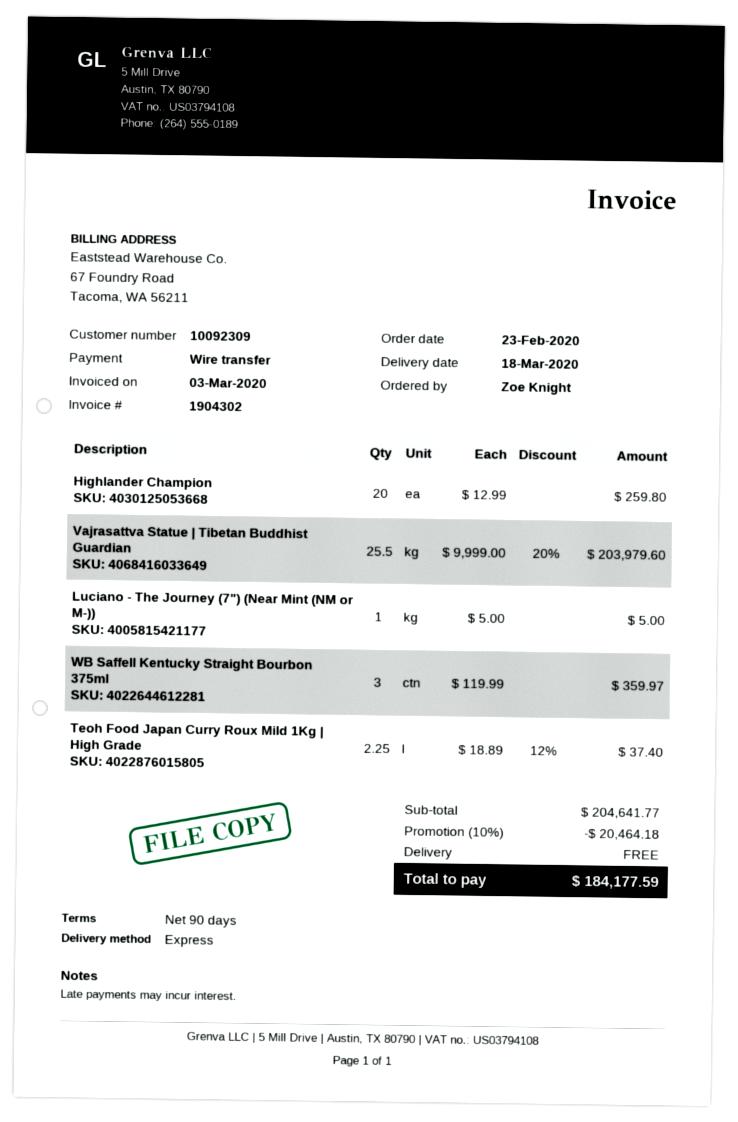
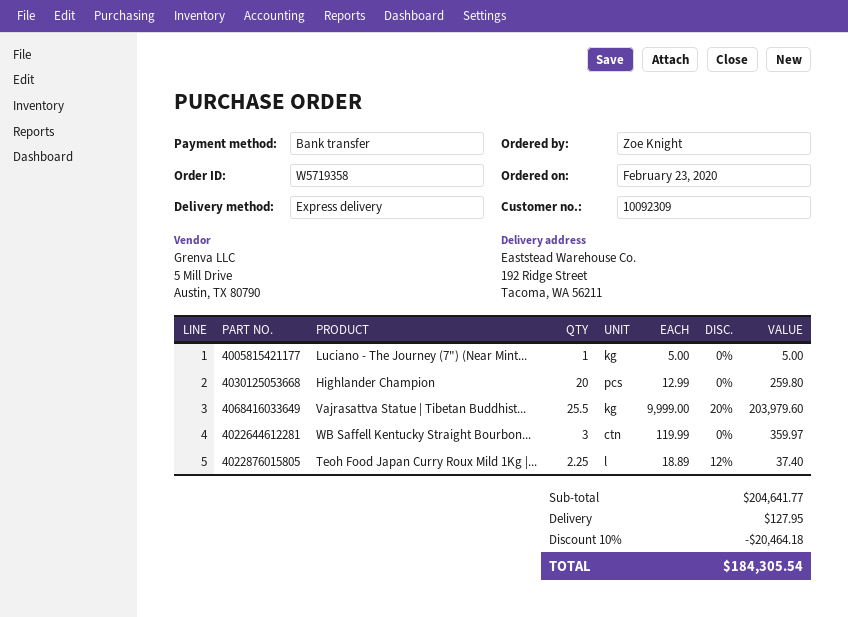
shipping: 0.00 -> 127.95
total: 184177.59 -> 184305.54

